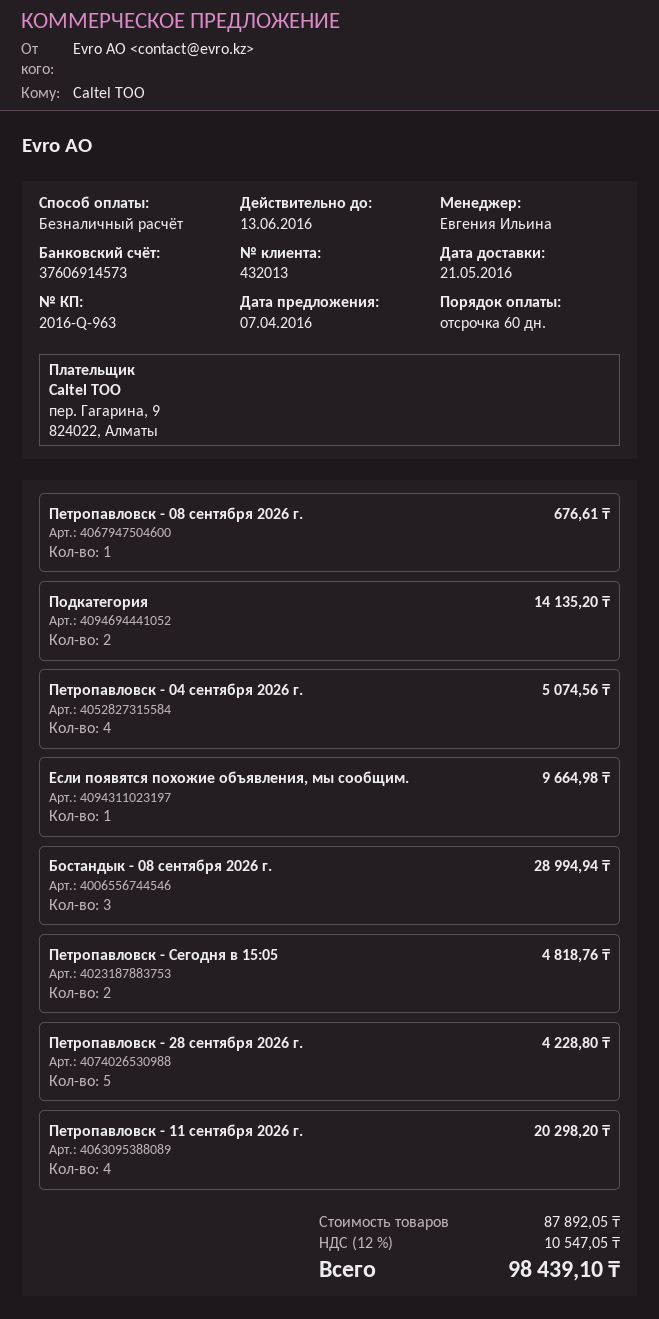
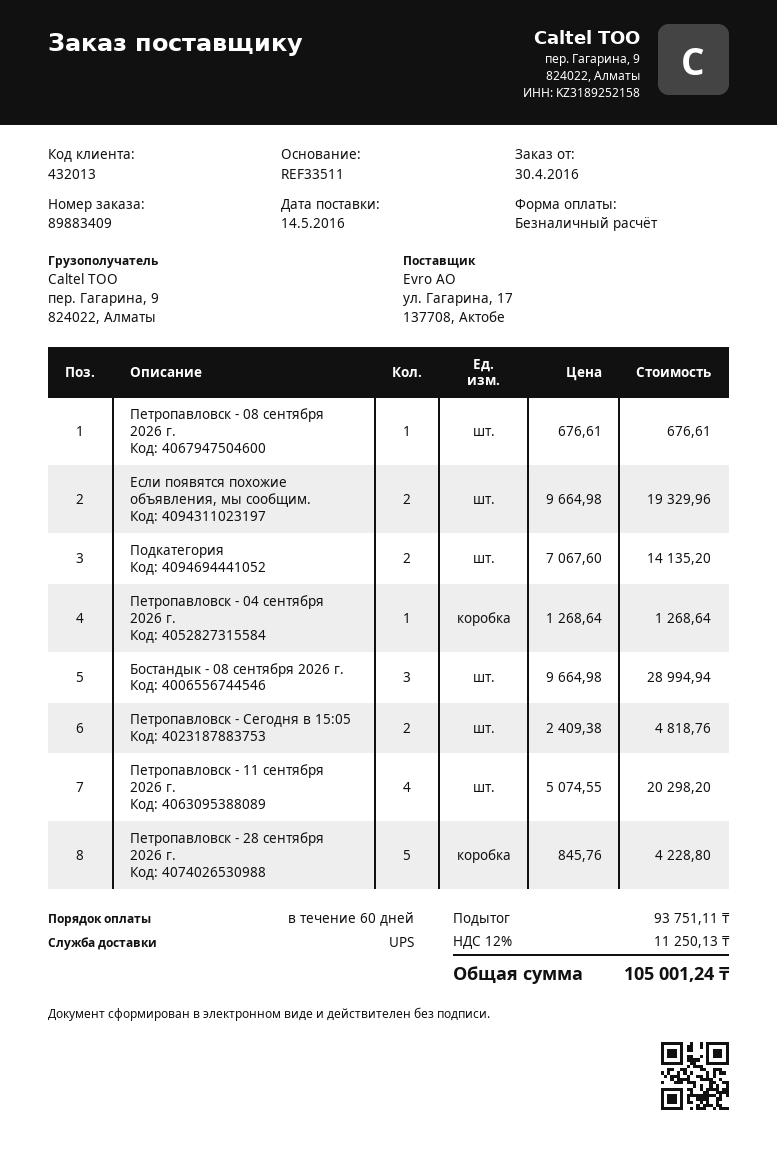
delivery date: 2016-05-21 -> 2016-05-14
Петропавловск - 04 сентября 2026 г.: 4 for 5074.56 -> 1 for 1268.64
Если появятся похожие объявления, мы сообщим.: 1 for 9664.98 -> 2 for 19329.96
subtotal: 87892.05 -> 93751.11
tax: 12% = 10547.05 -> 12% = 11250.13
total: 98439.10 -> 105001.24

